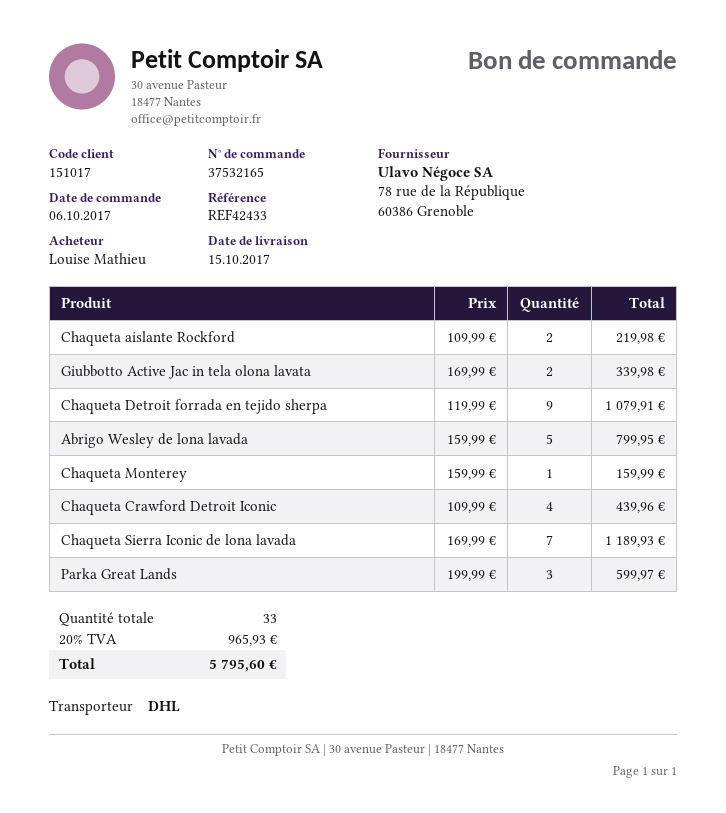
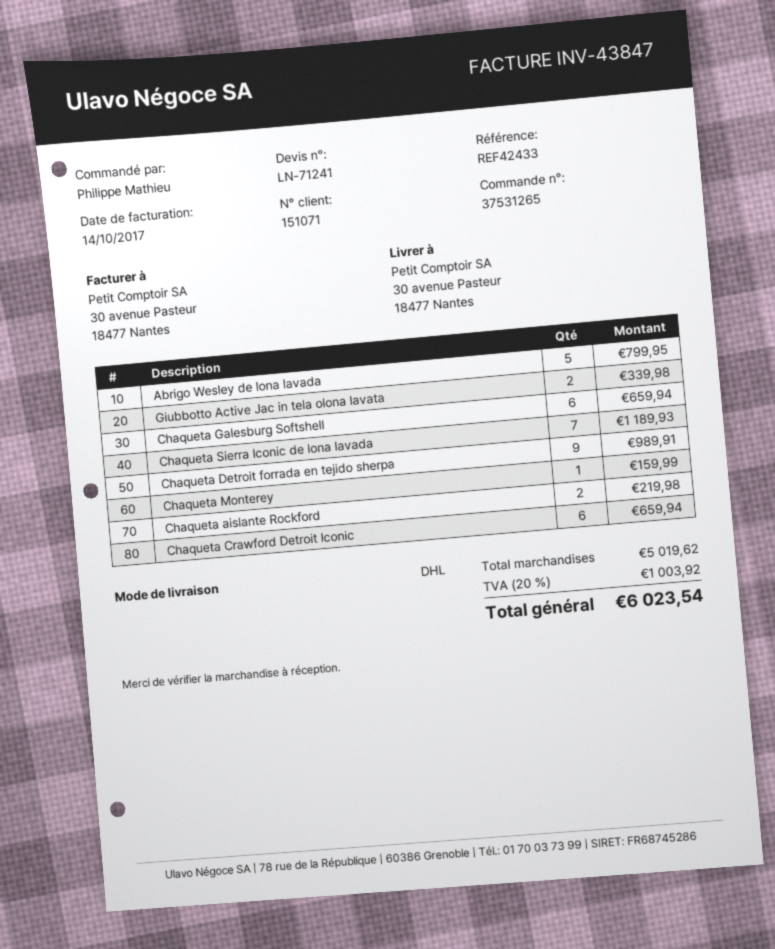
order number: 37532165 -> 37531265
customer number: 151017 -> 151071
ordered by: Louise Mathieu -> Philippe Mathieu
Chaqueta Detroit forrada en tejido sherpa: 9 for 1079.91 -> 9 for 989.91
Chaqueta Crawford Detroit Iconic: 4 for 439.96 -> 6 for 659.94
Parka Great Lands: 3 for 599.97 -> none
Chaqueta Galesburg Softshell: none -> 6 for 659.94
tax: 20% = 965.93 -> 20% = 1003.92
total: 5795.60 -> 6023.54

